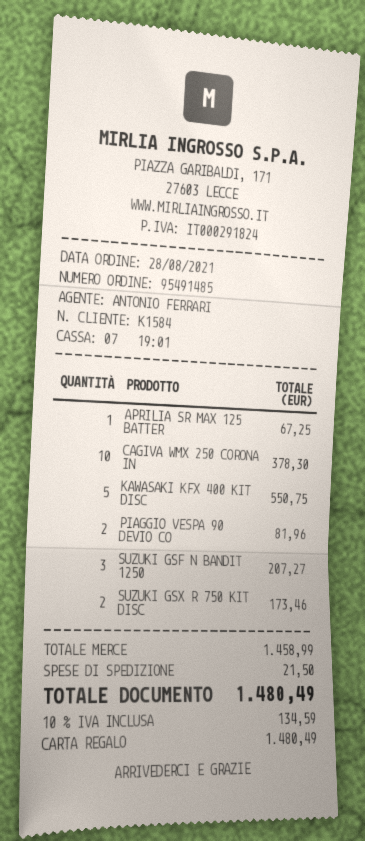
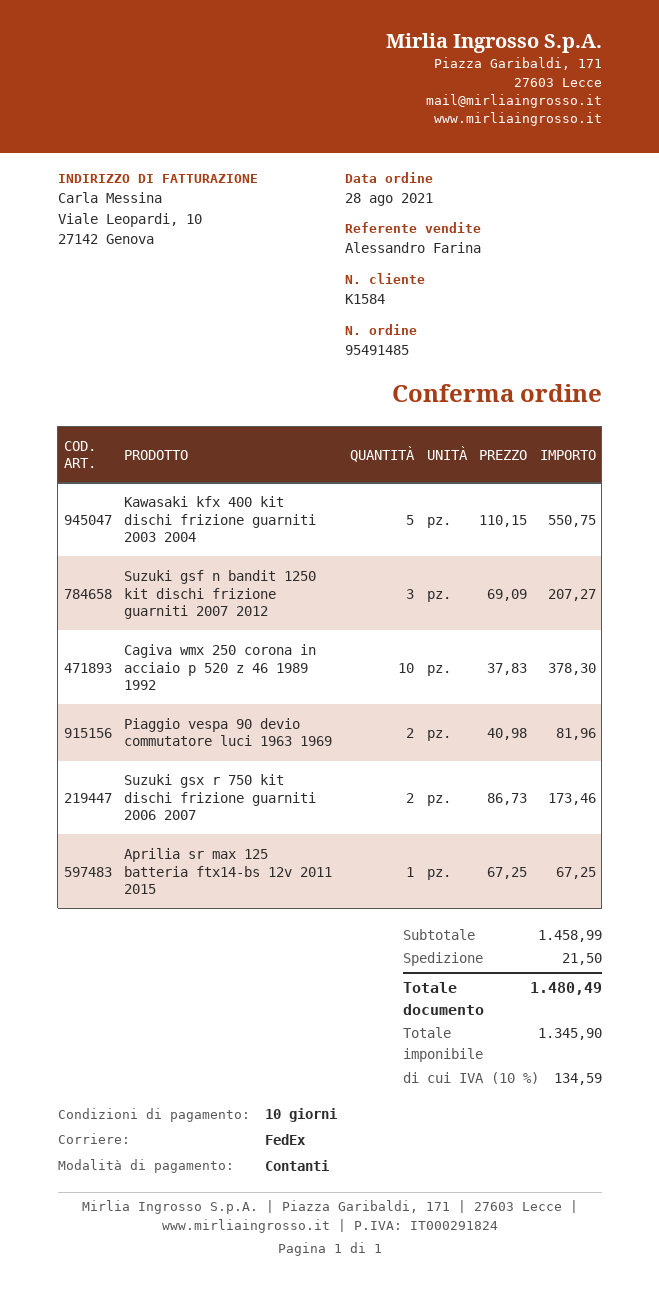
sales rep: ANTONIO FERRARI -> Alessandro Farina
payment method: gift card -> cash

